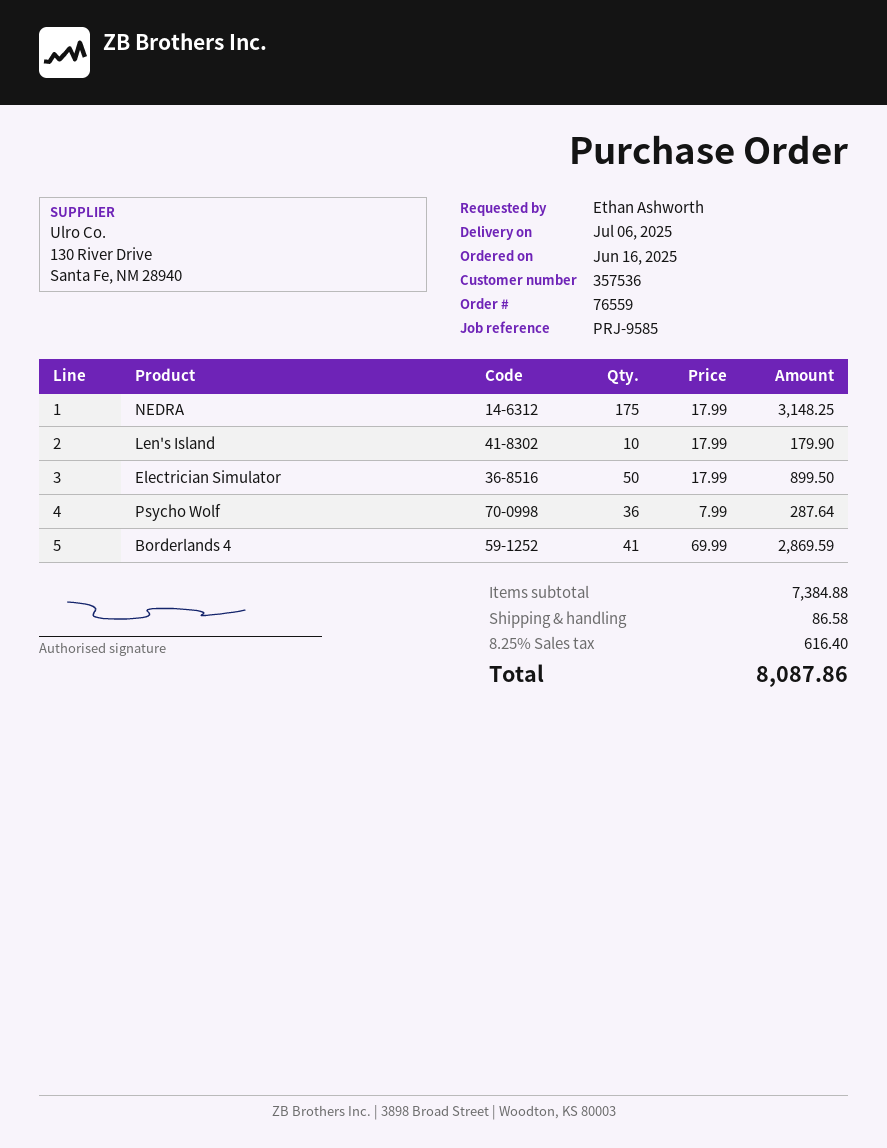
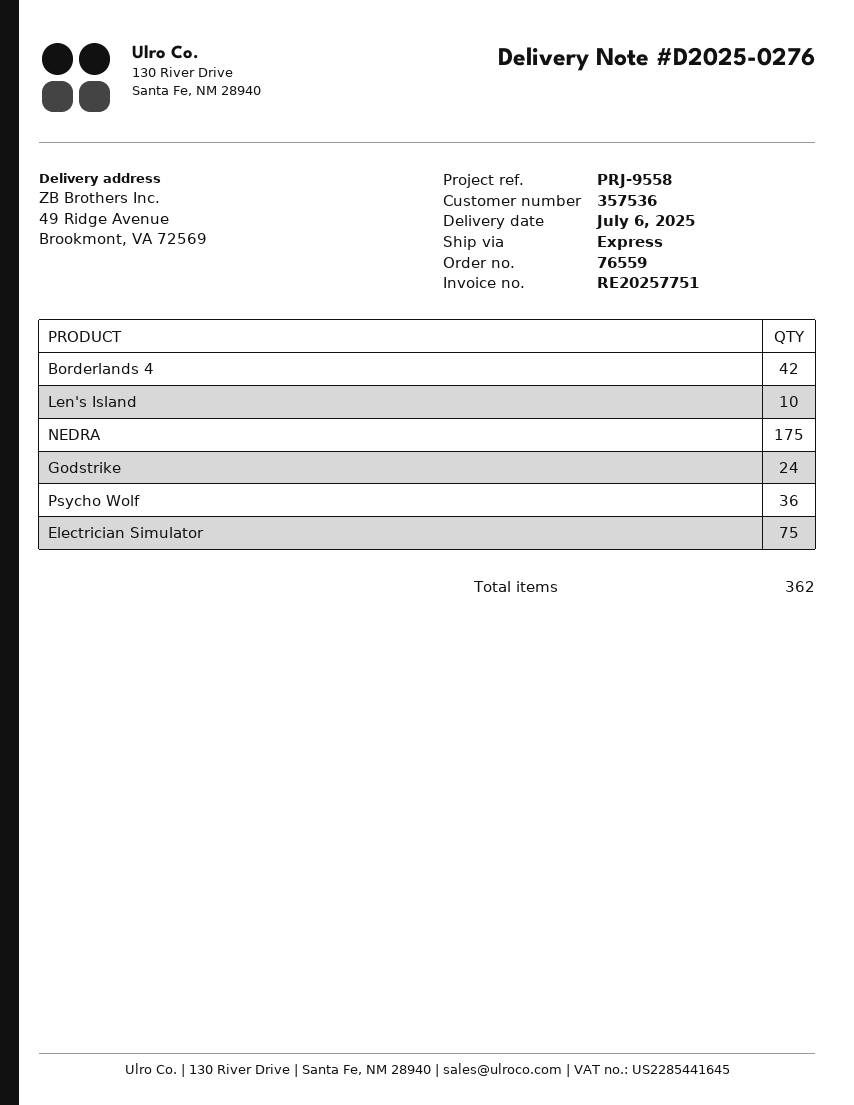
reference: PRJ-9585 -> PRJ-9558
Electrician Simulator: 50 -> 75
Borderlands 4: 41 -> 42
Godstrike: none -> 24

